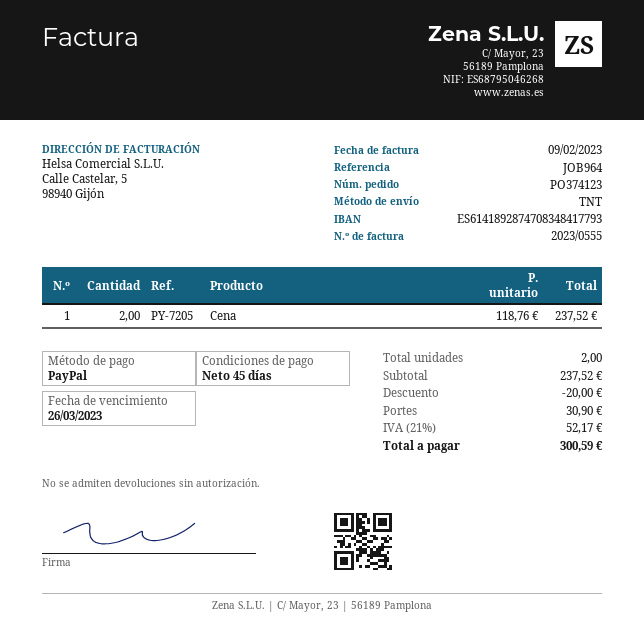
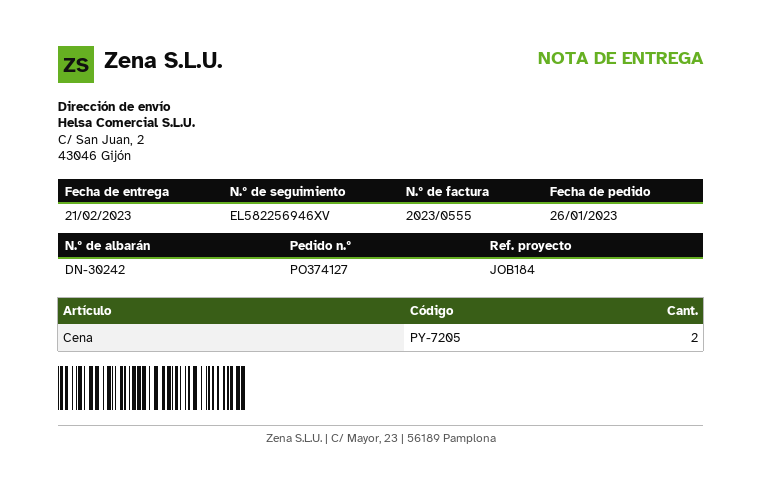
order number: PO374123 -> PO374127
reference: JOB964 -> JOB184

